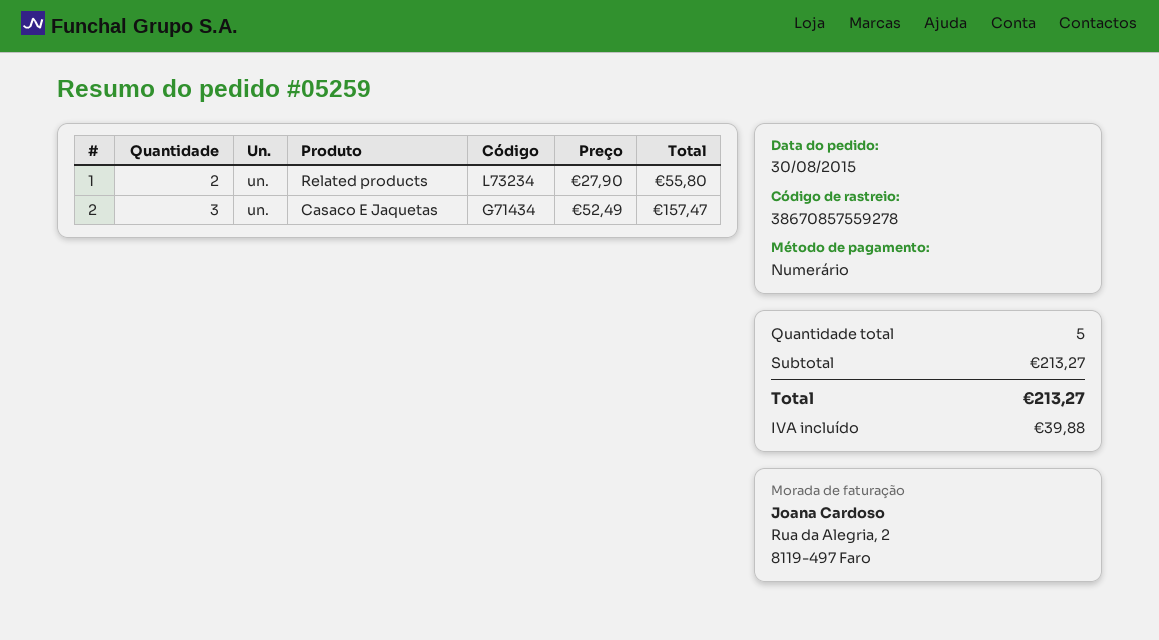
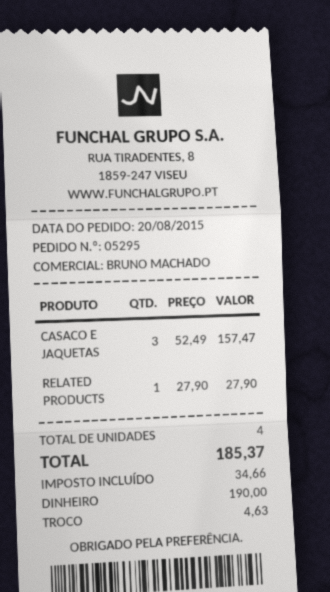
order number: 05259 -> 05295
order date: 2015-08-30 -> 2015-08-20
Related products: 2 x 27.90 = 55.80 -> 1 x 27.90 = 27.90
total quantity: 5 -> 4
tax: 39.88 -> 34.66
total: 213.27 -> 185.37

